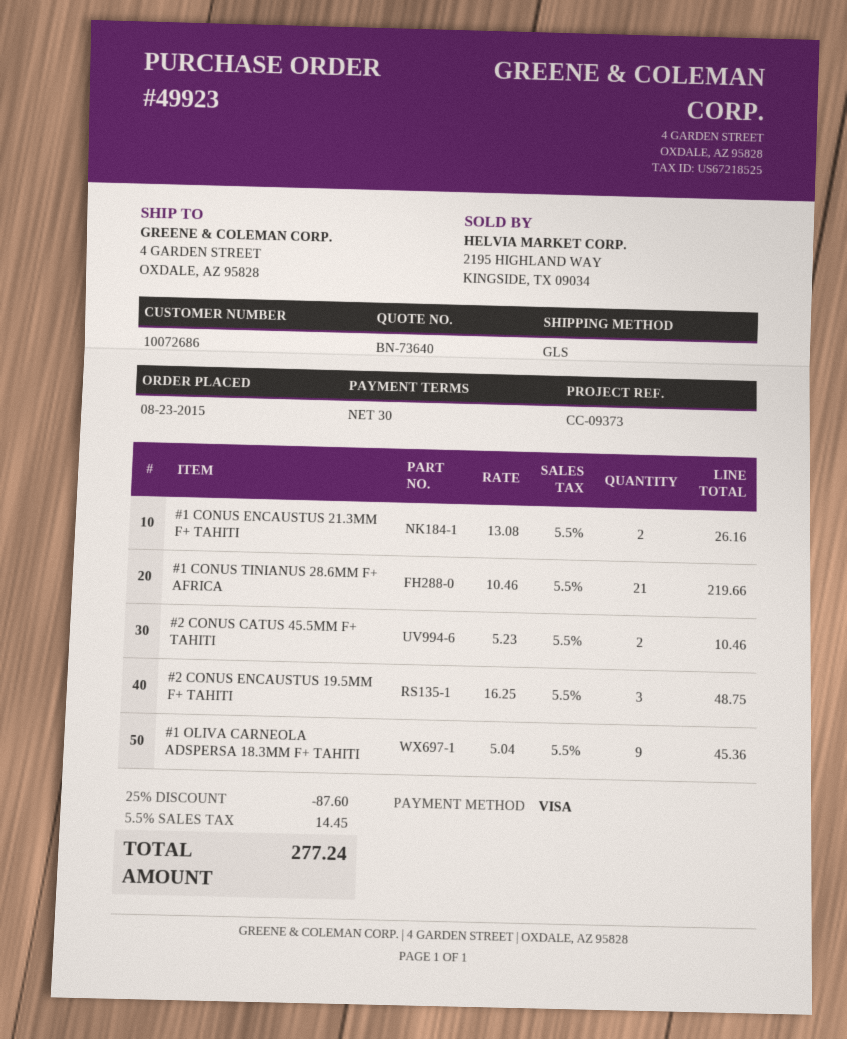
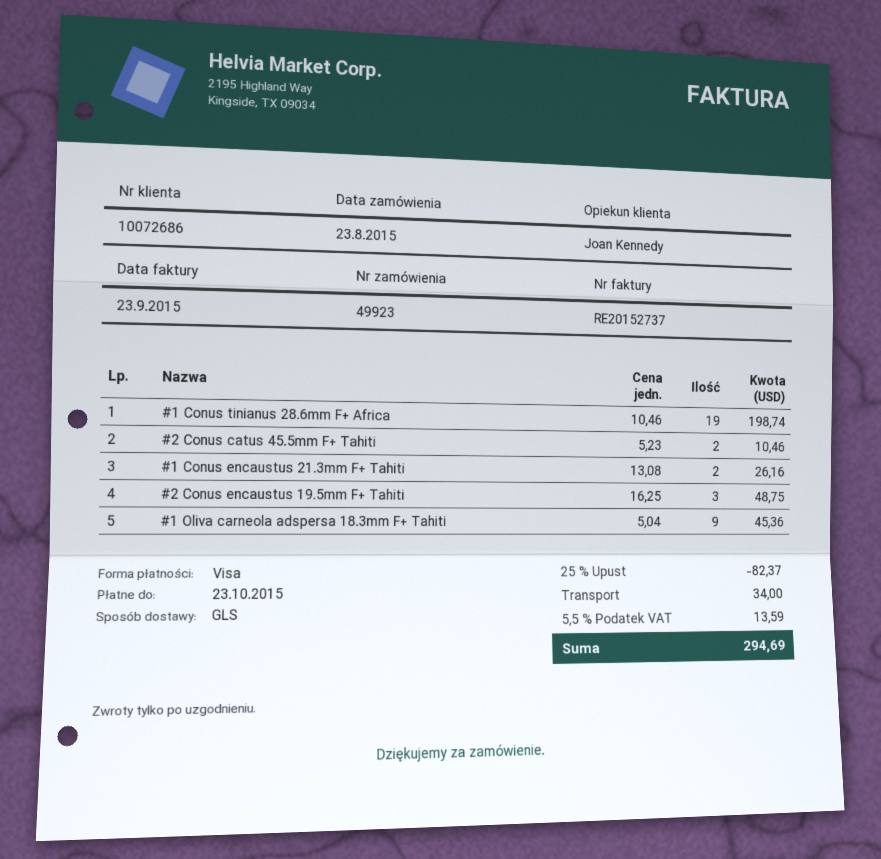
#1 CONUS TINIANUS 28.6MM F+ AFRICA: 21 x 10.46 = 219.66 -> 19 x 10.46 = 198.74
discount: 25% = 87.60 -> 25% = 82.37
shipping: none -> 34.00
tax: 5.5% = 14.45 -> 5.5% = 13.59
total: 277.24 -> 294.69

